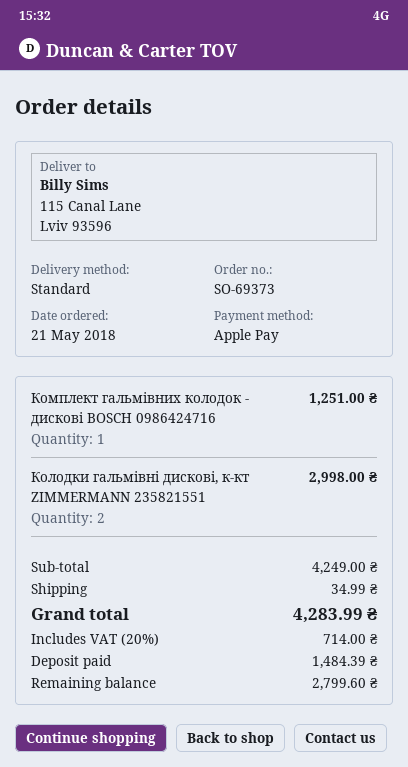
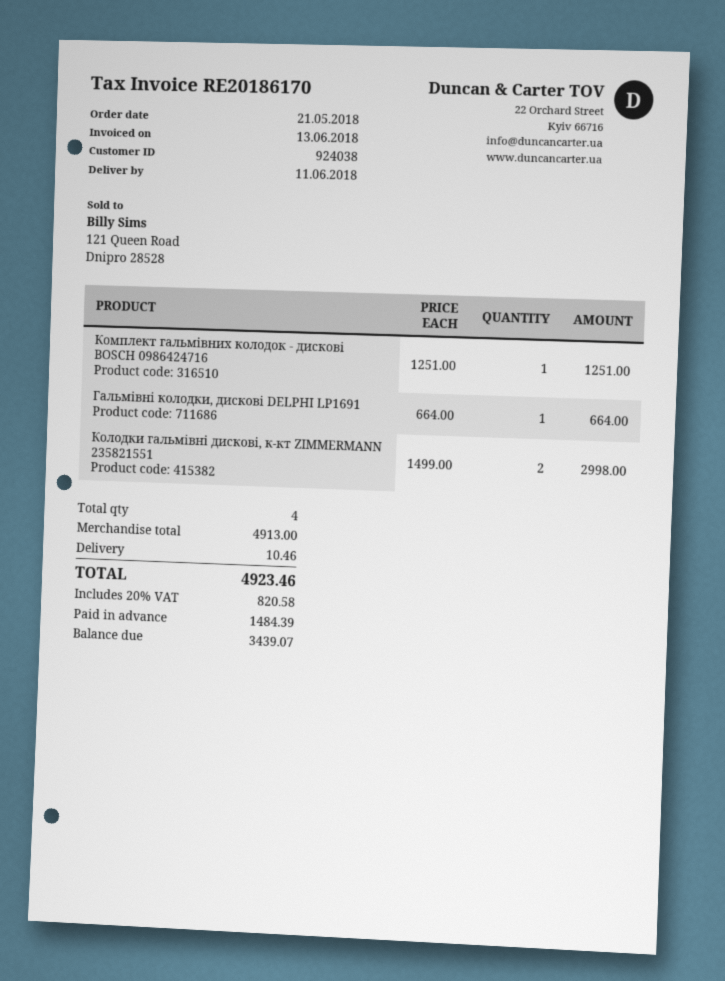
Гальмівні колодки, дискові DELPHI LP1691: none -> 1 for 664.00
subtotal: 4249.00 -> 4913.00
shipping: 34.99 -> 10.46
tax: 20% = 714.00 -> 20% = 820.58
total: 4283.99 -> 4923.46
balance: 2799.60 -> 3439.07

